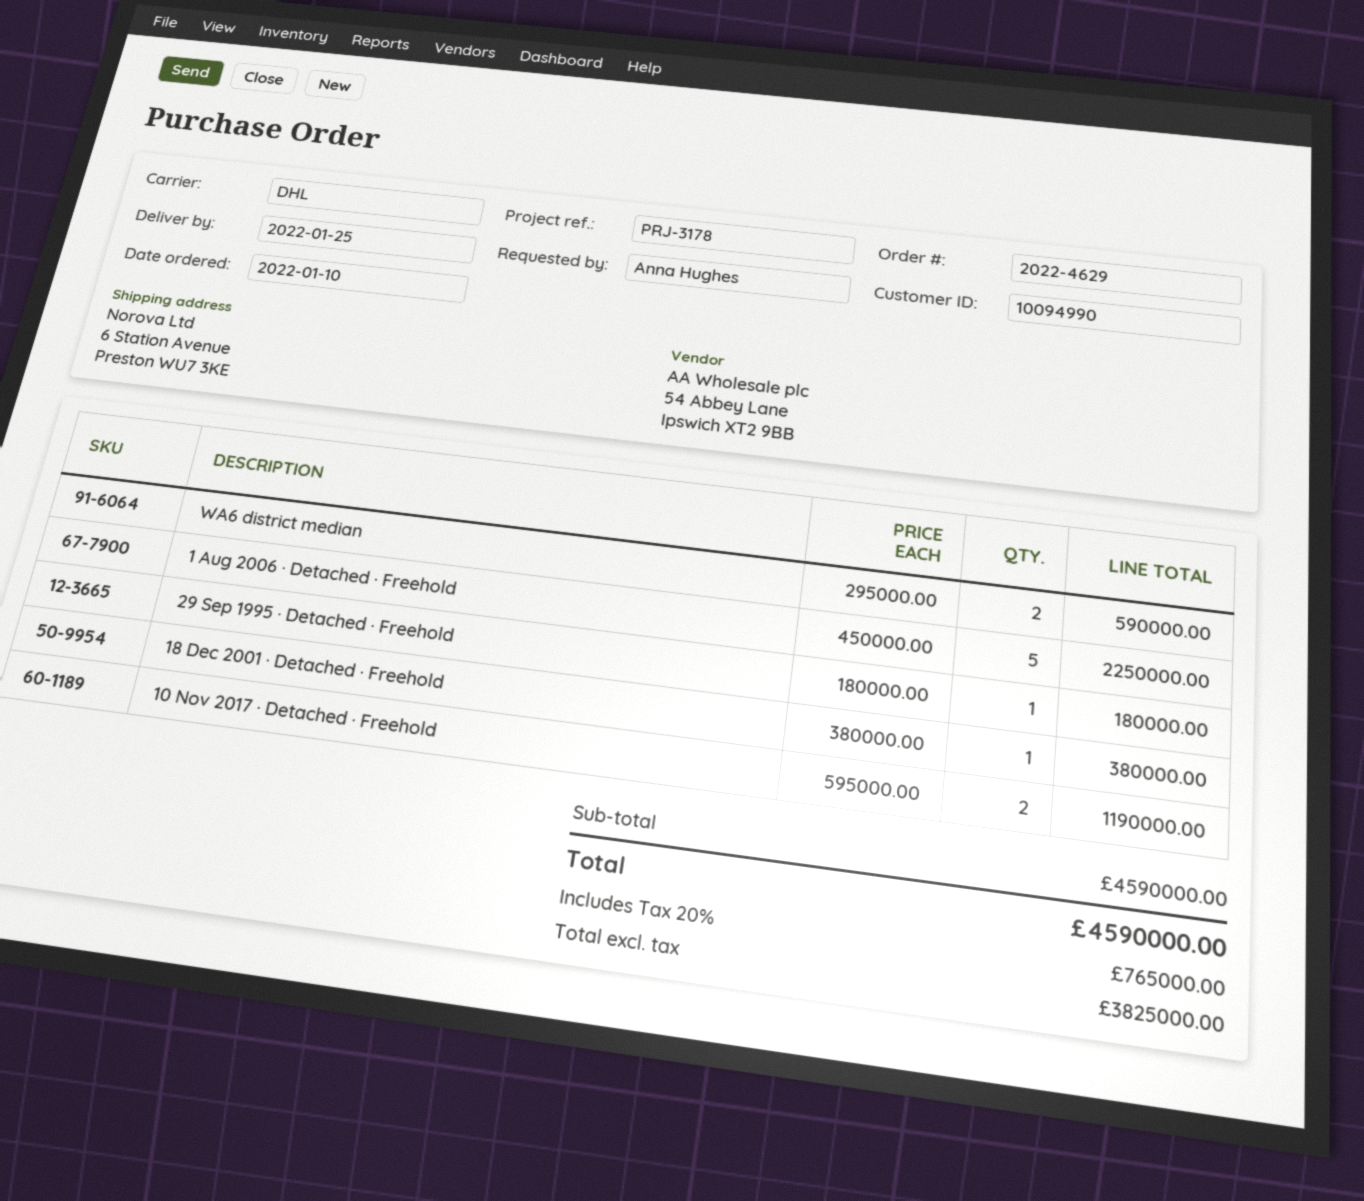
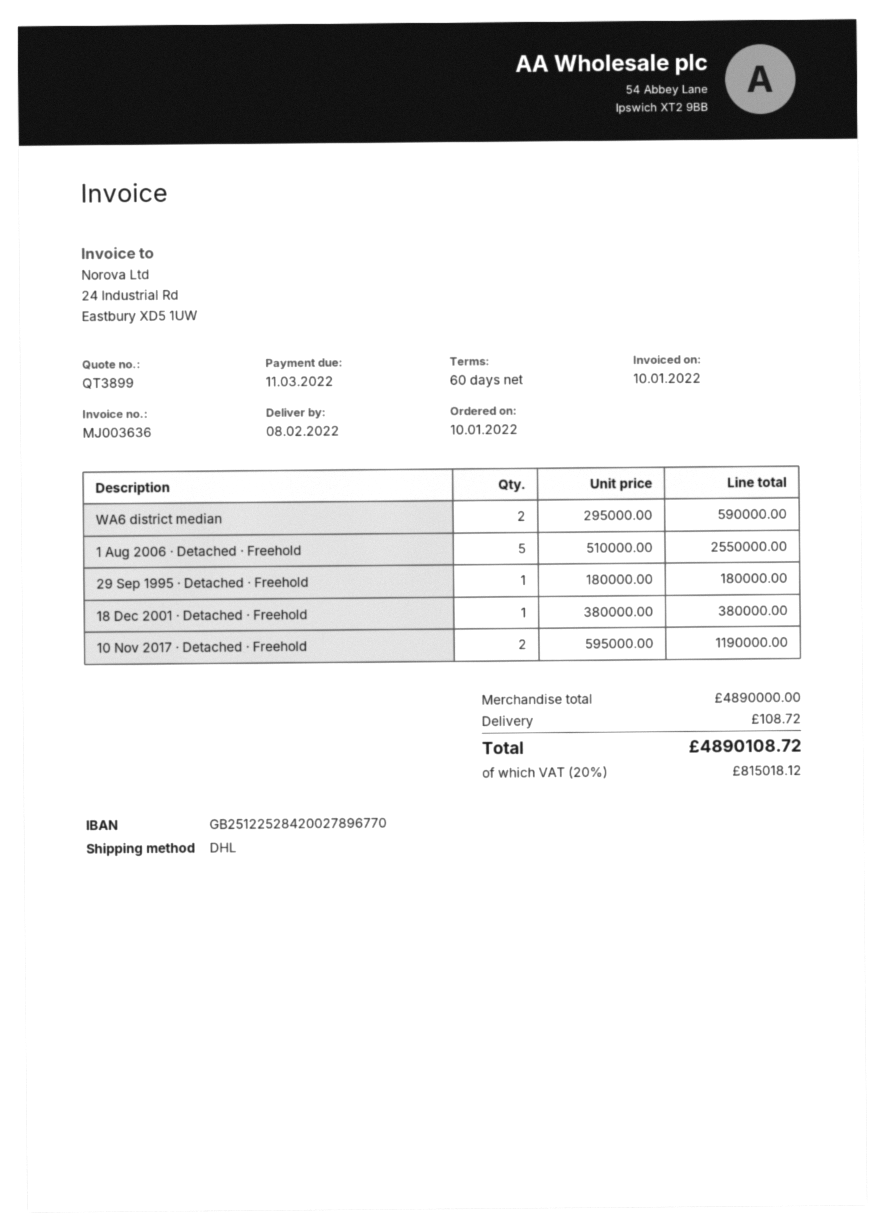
delivery date: 2022-01-25 -> 2022-02-08
1 Aug 2006 · Detached · Freehold: 5 x 450000.00 = 2250000.00 -> 5 x 510000.00 = 2550000.00
subtotal: 4590000.00 -> 4890000.00
shipping: none -> 108.72
tax: 20% = 765000.00 -> 20% = 815018.12
total: 4590000.00 -> 4890108.72

